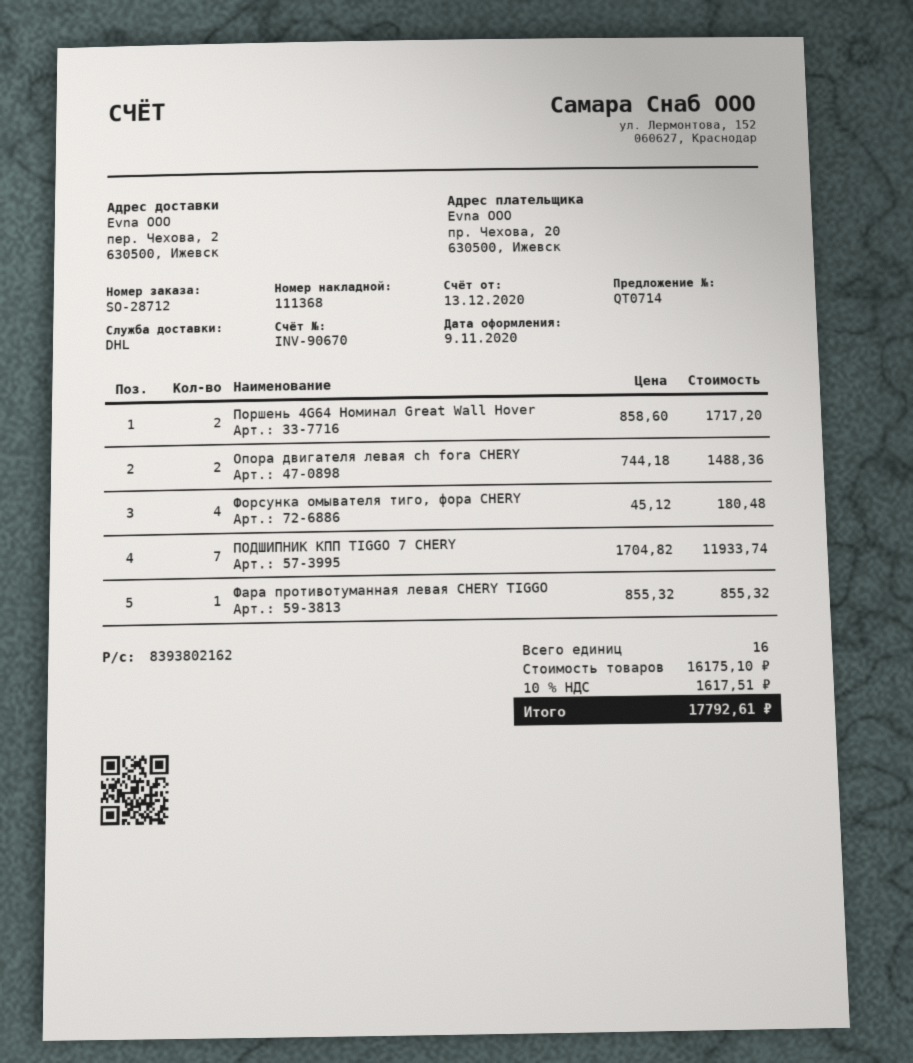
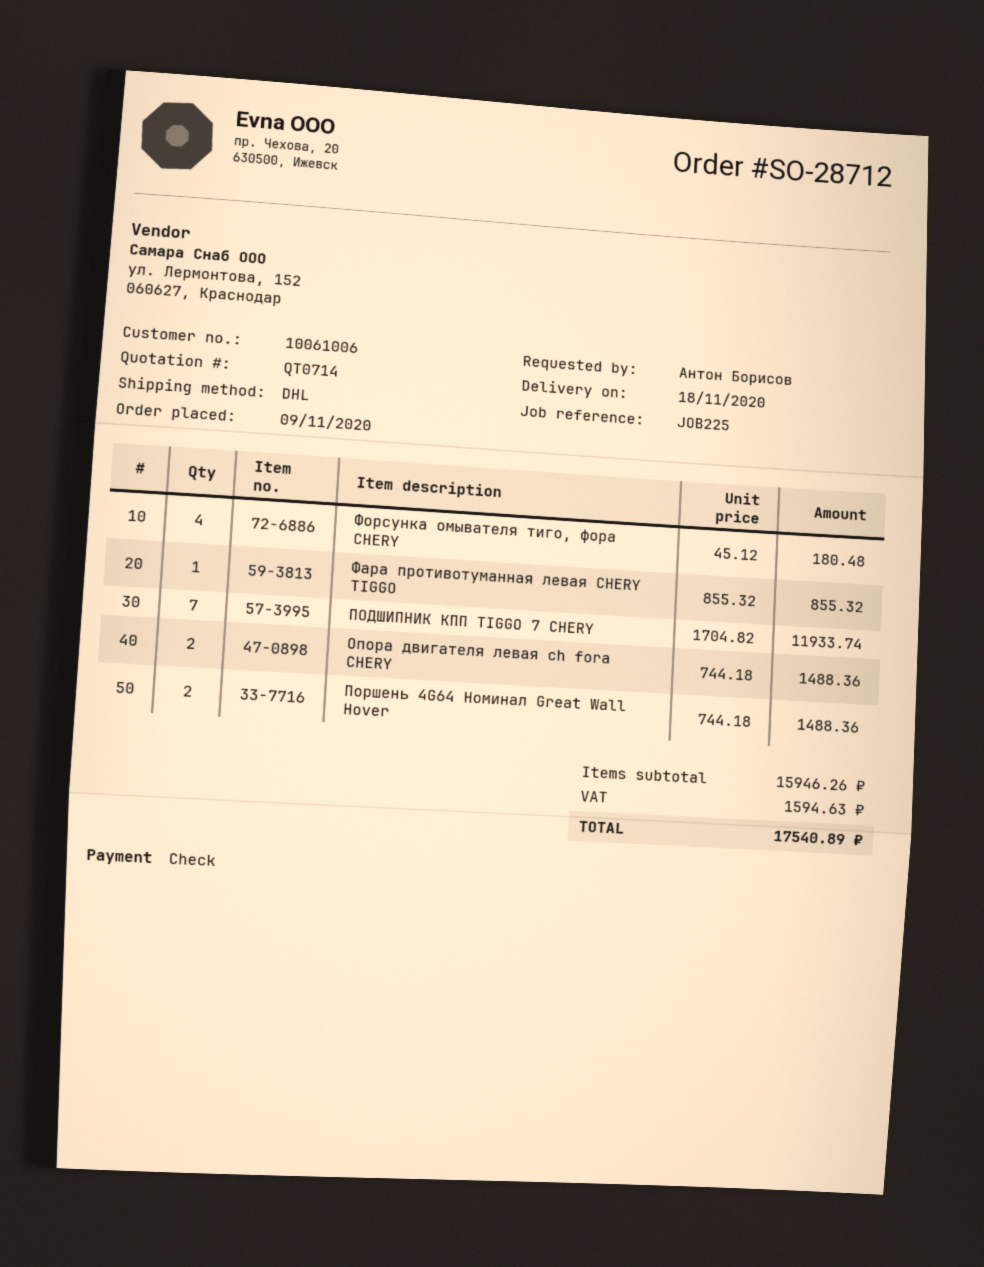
Поршень 4G64 Номинал Great Wall Hover: 2 x 858.60 = 1717.20 -> 2 x 744.18 = 1488.36
subtotal: 16175.10 -> 15946.26
tax: 1617.51 -> 1594.63
total: 17792.61 -> 17540.89

